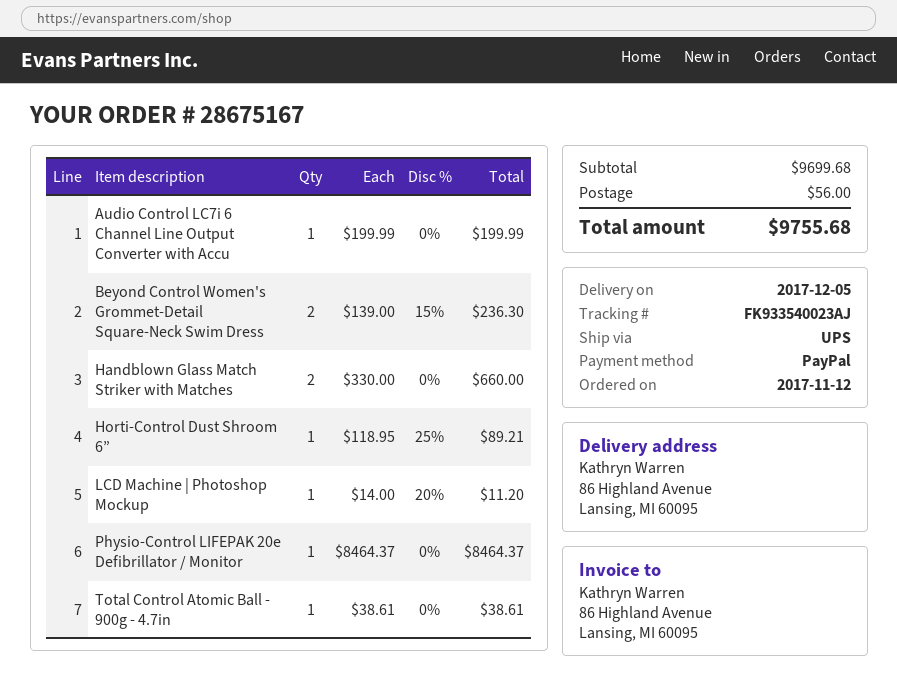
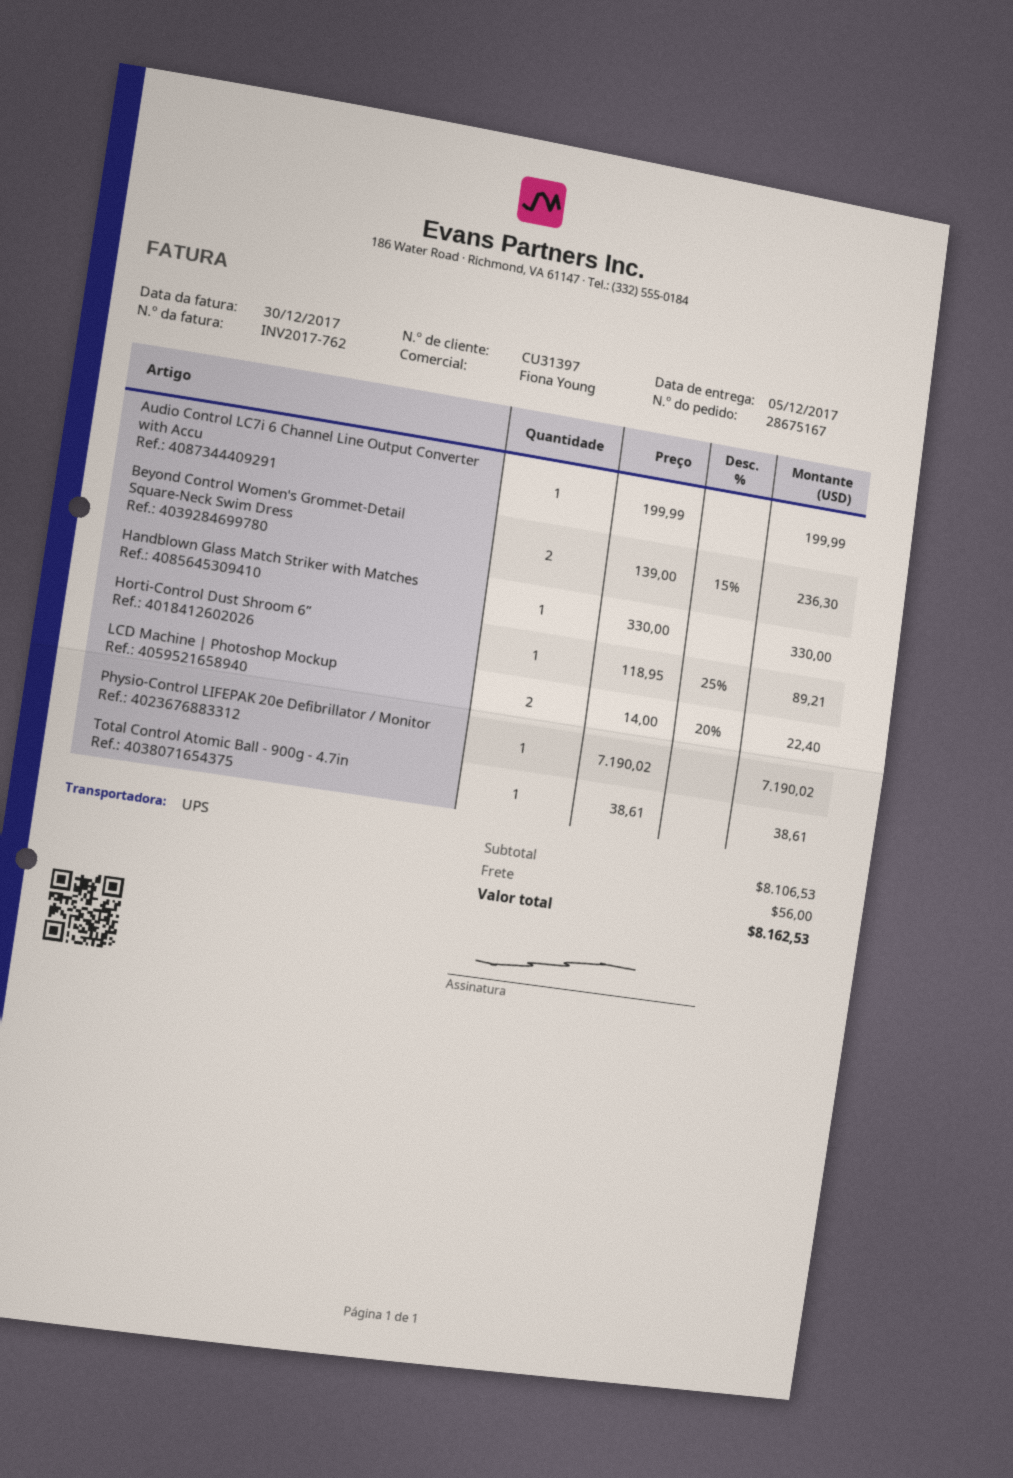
Handblown Glass Match Striker with Matches: 2 x 330.00 = 660.00 -> 1 x 330.00 = 330.00
LCD Machine | Photoshop Mockup: 1 x 14.00 - 20% = 11.20 -> 2 x 14.00 - 20% = 22.40
Physio-Control LIFEPAK 20e Defibrillator / Monitor: 1 x 8464.37 = 8464.37 -> 1 x 7190.02 = 7190.02
subtotal: 9699.68 -> 8106.53
total: 9755.68 -> 8162.53

